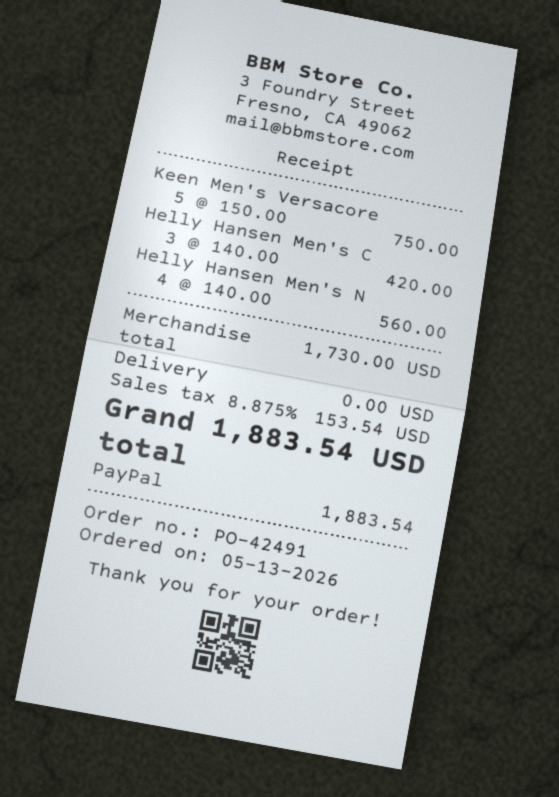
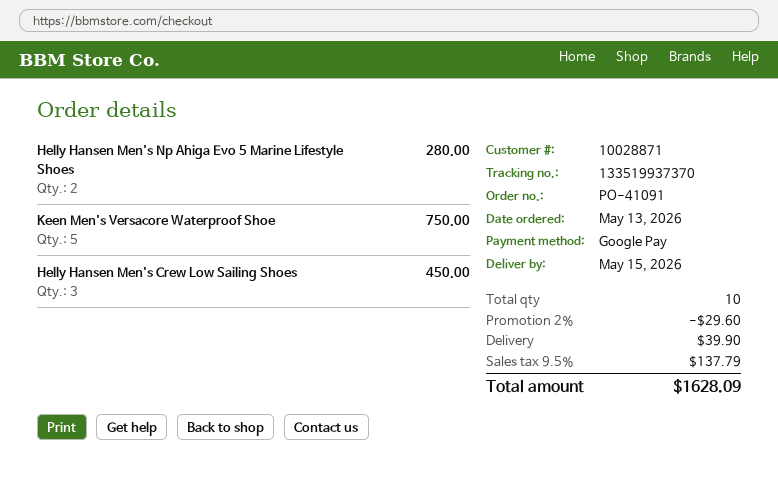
order number: PO-42491 -> PO-41091
payment method: PayPal -> Google Pay
Helly Hansen Men's C: 3 for 420.00 -> 3 for 450.00
Helly Hansen Men's N: 4 for 560.00 -> 2 for 280.00
discount: none -> 2% = 29.60
shipping: 0.00 -> 39.90
tax: 8.875% = 153.54 -> 9.5% = 137.79
total: 1883.54 -> 1628.09

